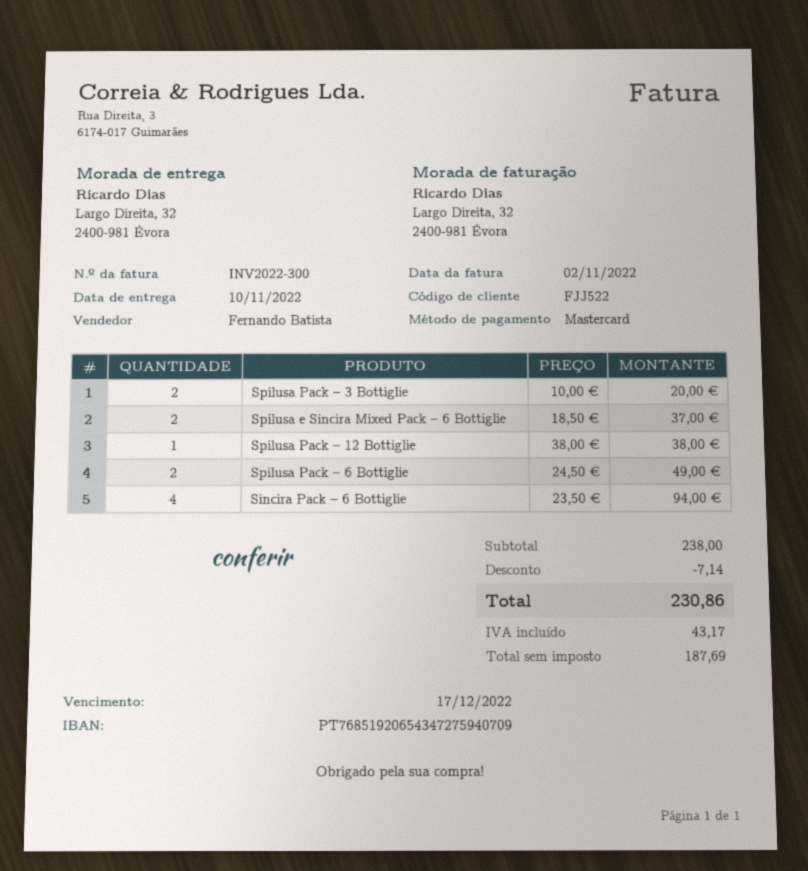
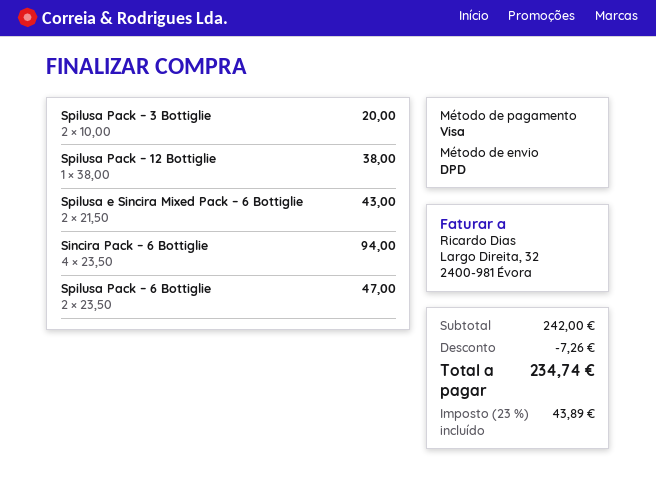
payment method: Mastercard -> Visa
Spilusa e Sincira Mixed Pack – 6 Bottiglie: 2 x 18.50 = 37.00 -> 2 x 21.50 = 43.00
Spilusa Pack – 6 Bottiglie: 2 x 24.50 = 49.00 -> 2 x 23.50 = 47.00
subtotal: 238.00 -> 242.00
discount: 7.14 -> 7.26
tax: 43.17 -> 43.89
total: 230.86 -> 234.74

